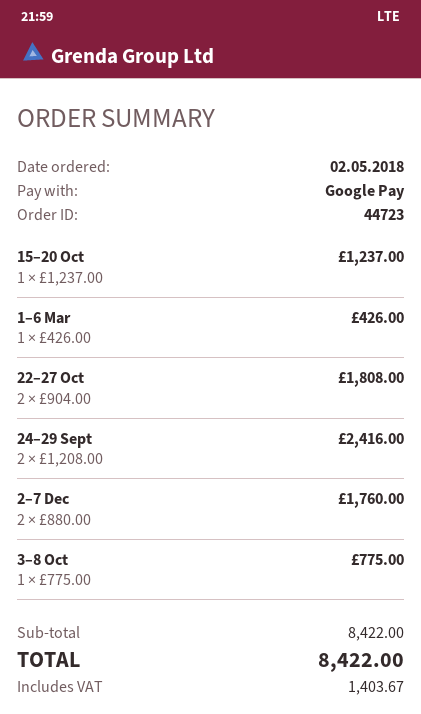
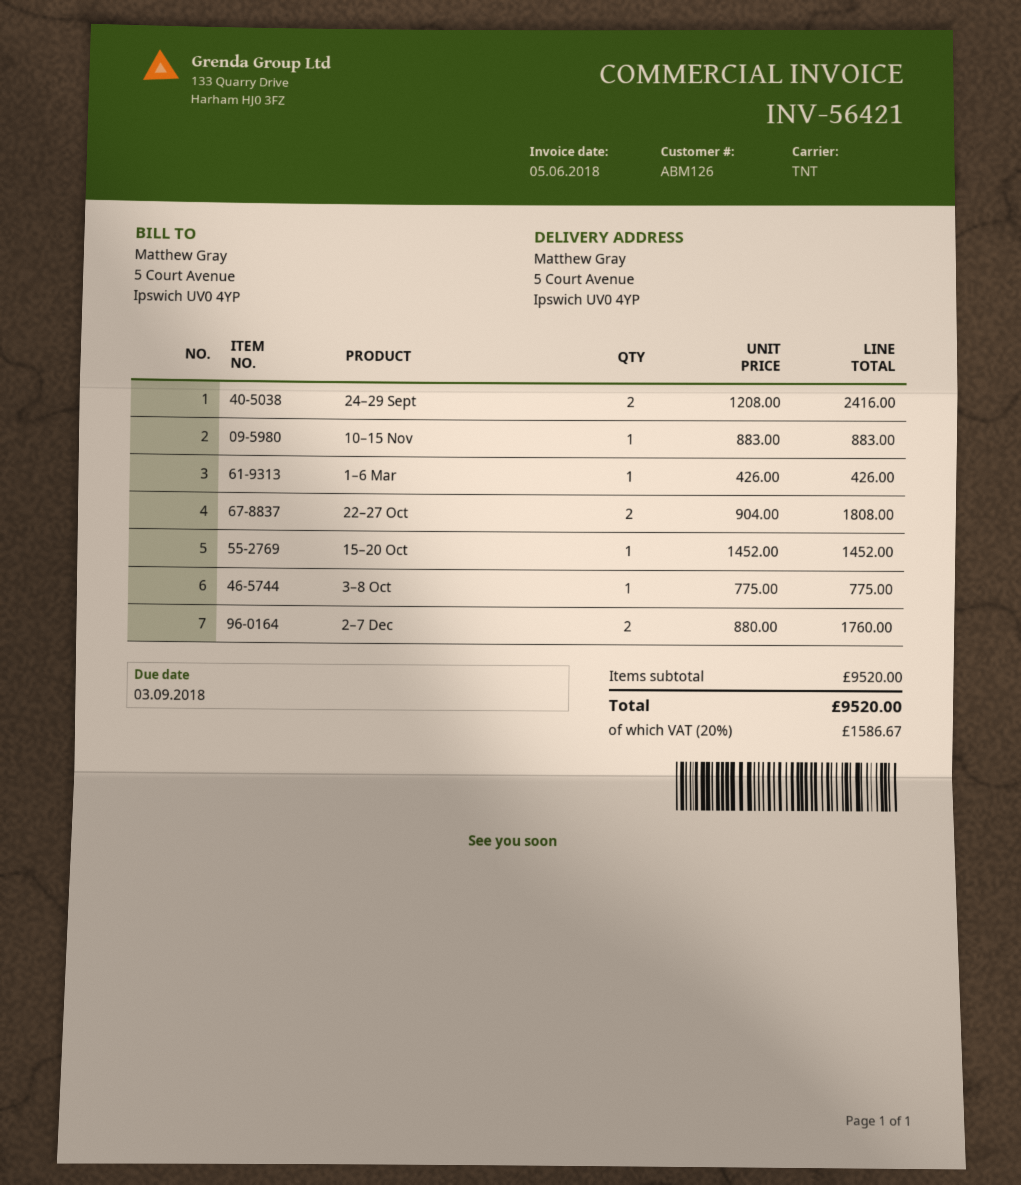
15–20 Oct: 1 x 1237.00 = 1237.00 -> 1 x 1452.00 = 1452.00
10–15 Nov: none -> 1 x 883.00 = 883.00
subtotal: 8422.00 -> 9520.00
tax: 1403.67 -> 1586.67
total: 8422.00 -> 9520.00

